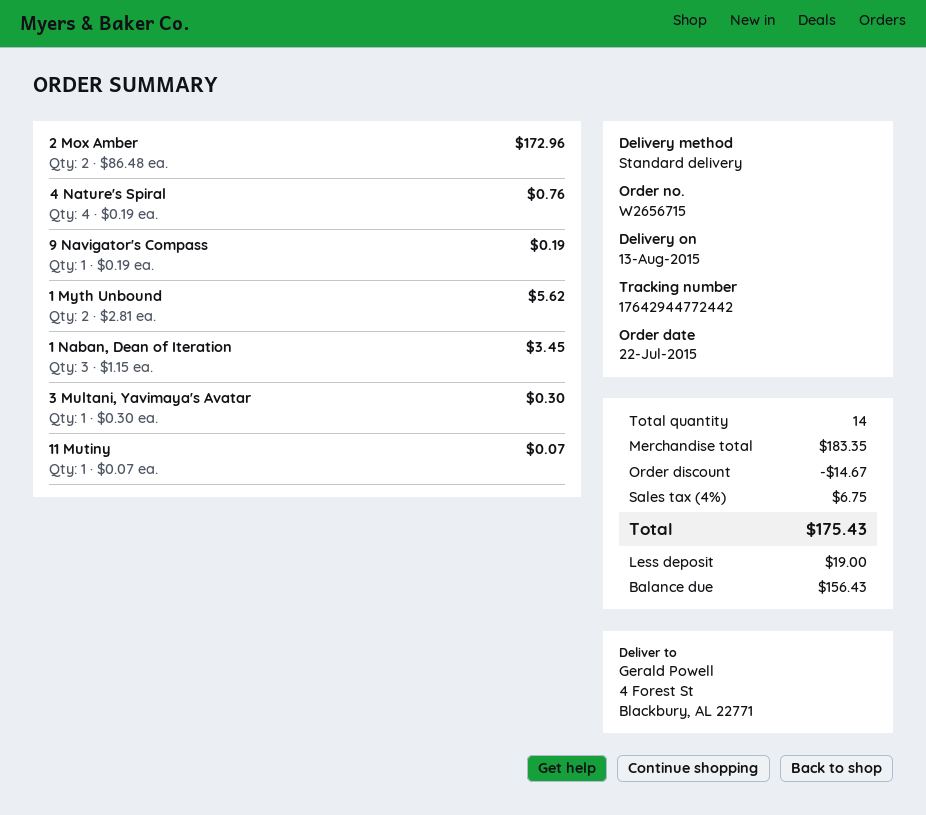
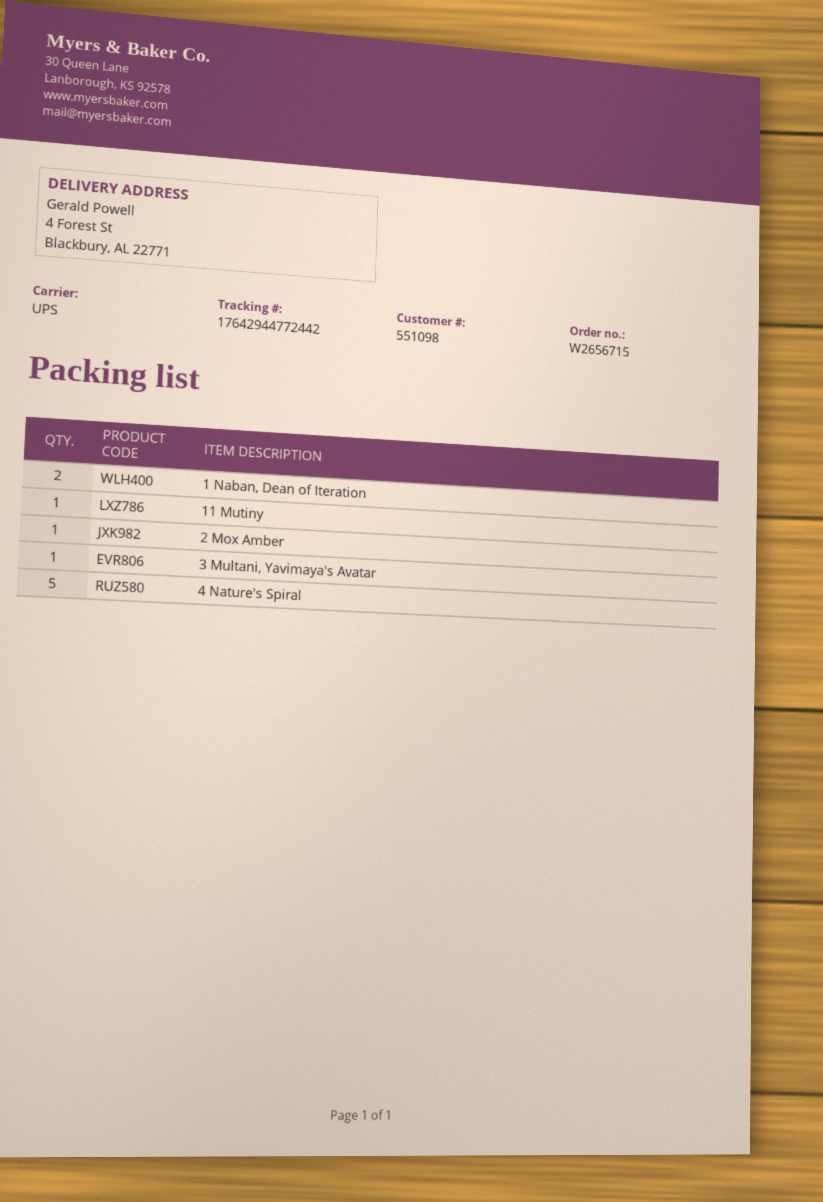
shipping method: standard -> UPS
2 Mox Amber: 2 -> 1
4 Nature's Spiral: 4 -> 5
9 Navigator's Compass: 1 -> none
1 Myth Unbound: 2 -> none
1 Naban, Dean of Iteration: 3 -> 2

